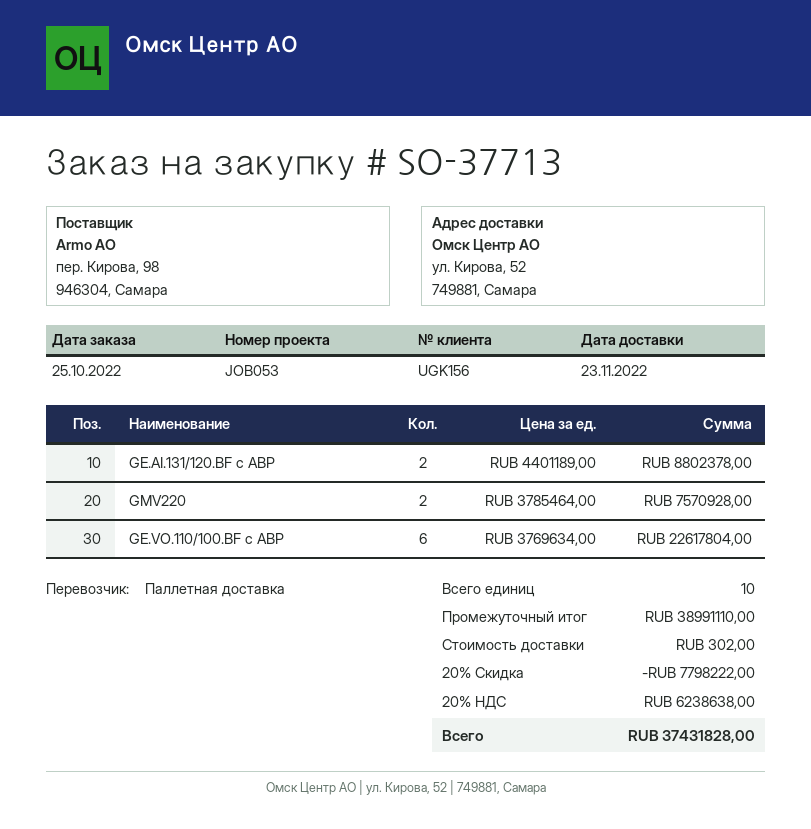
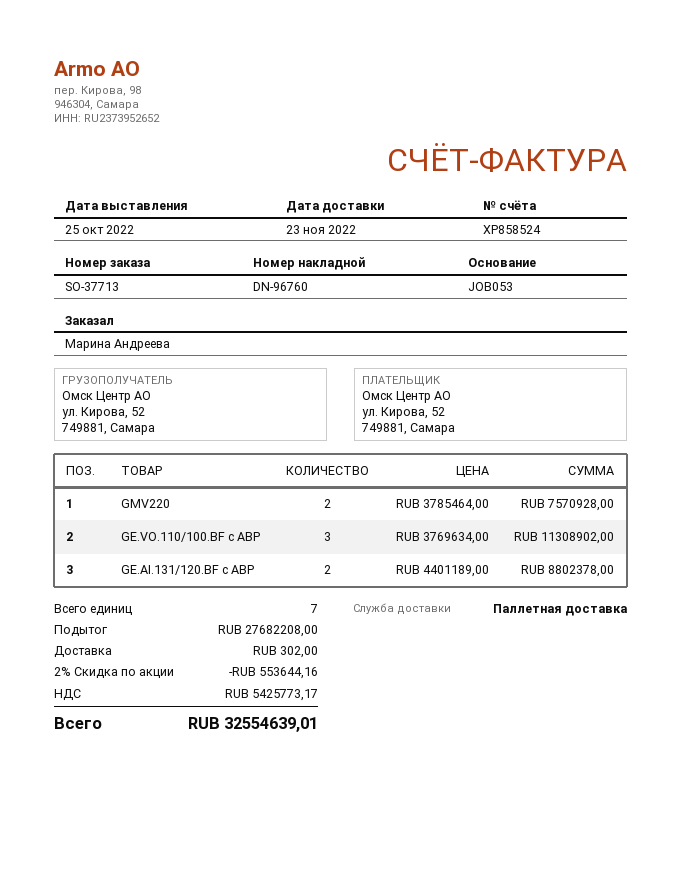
GE.VO.110/100.BF с АВР: 6 x 3769634.00 = 22617804.00 -> 3 x 3769634.00 = 11308902.00
total quantity: 10 -> 7
subtotal: 38991110.00 -> 27682208.00
discount: 20% = 7798222.00 -> 2% = 553644.16
tax: 6238638.00 -> 5425773.17
total: 37431828.00 -> 32554639.01

